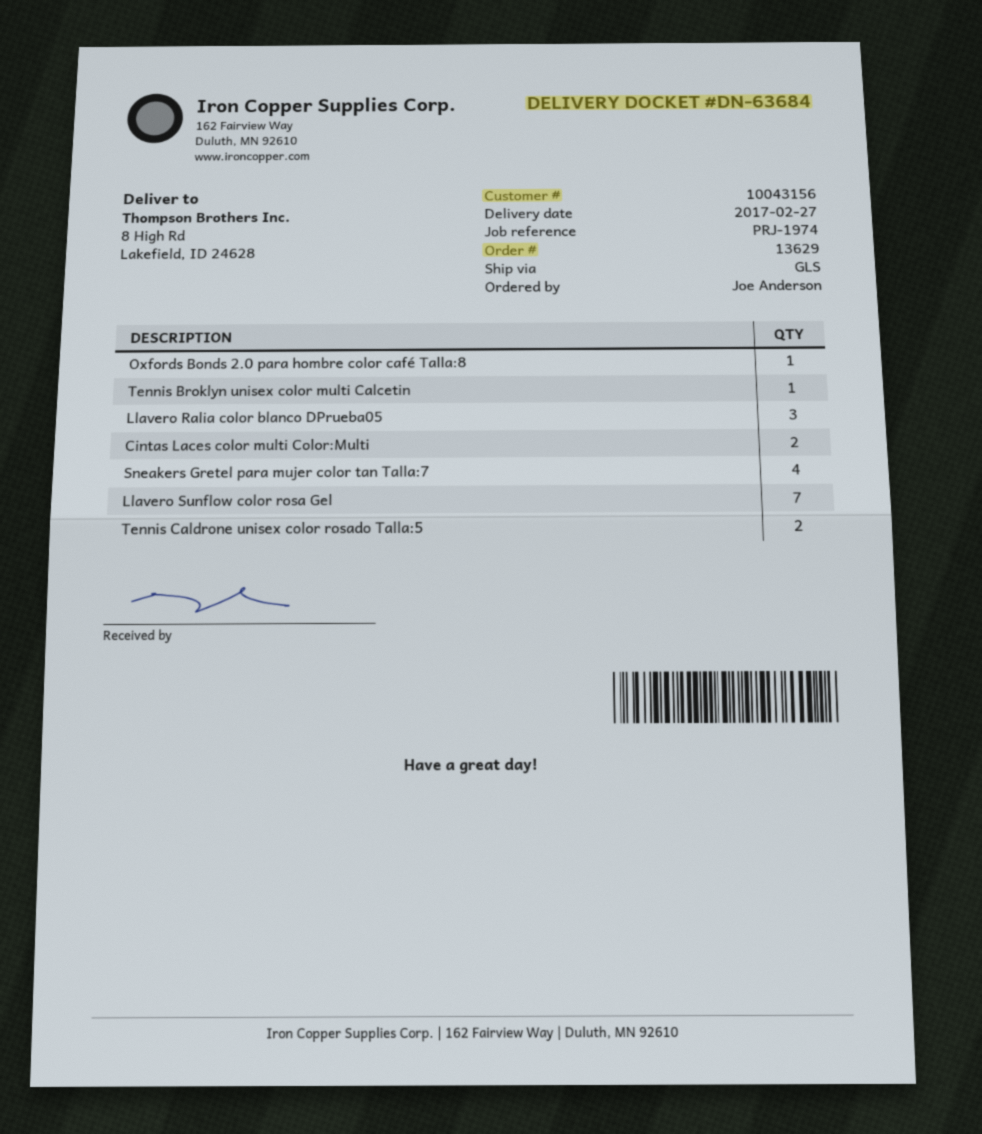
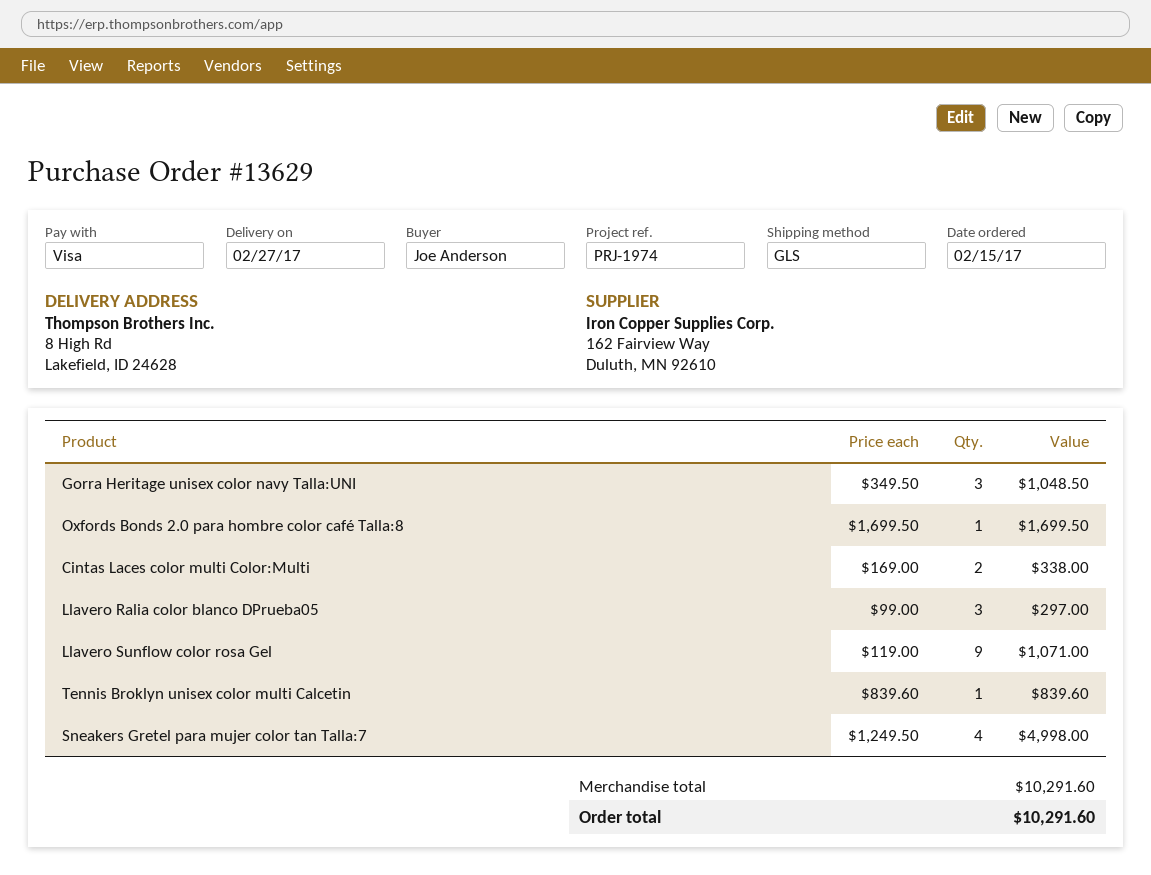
Llavero Sunflow color rosa Gel: 7 -> 9
Tennis Caldrone unisex color rosado Talla:5: 2 -> none
Gorra Heritage unisex color navy Talla:UNI: none -> 3

